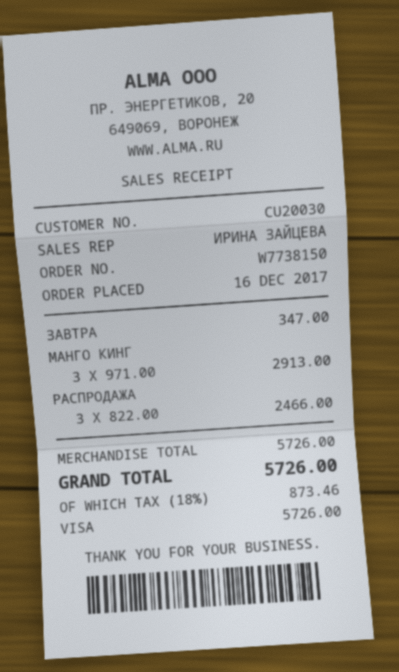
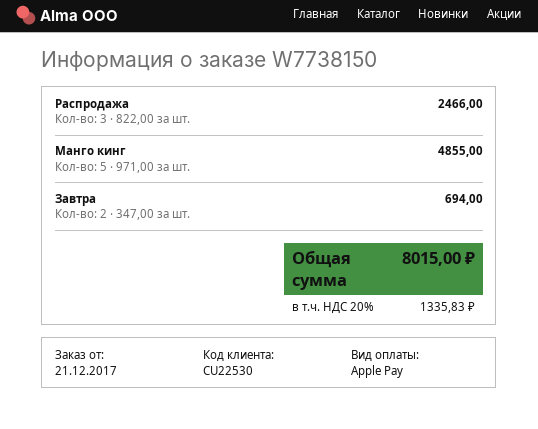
order date: 2017-12-16 -> 2017-12-21
customer number: CU20030 -> CU22530
payment method: Visa -> Apple Pay
ЗАВТРА: 1 x 347.00 = 347.00 -> 2 x 347.00 = 694.00
МАНГО КИНГ: 3 x 971.00 = 2913.00 -> 5 x 971.00 = 4855.00
tax: 18% = 873.46 -> 20% = 1335.83
total: 5726.00 -> 8015.00

